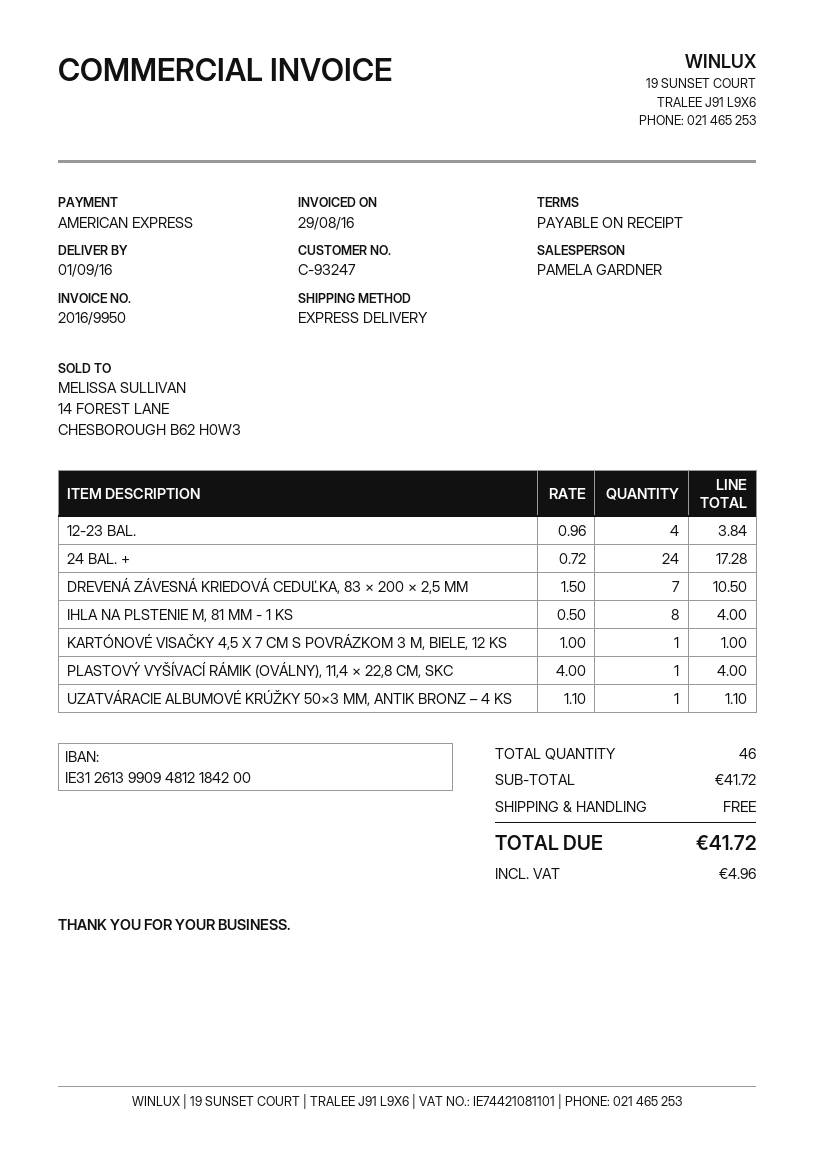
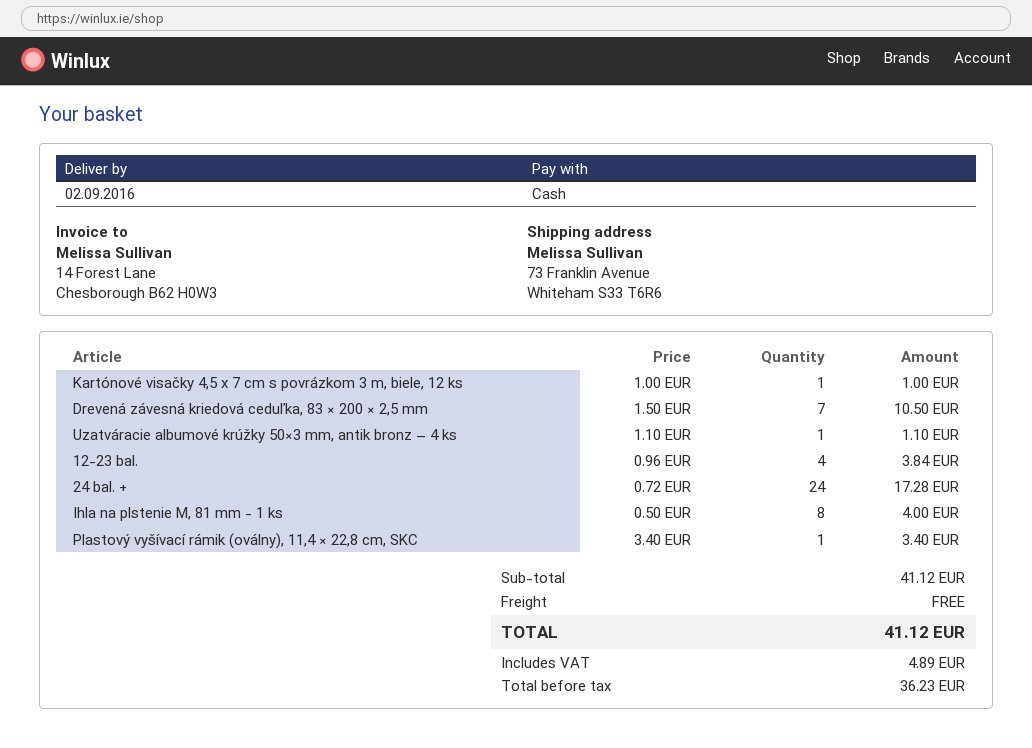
delivery date: 2016-09-01 -> 2016-09-02
payment method: American Express -> cash
PLASTOVÝ VYŠÍVACÍ RÁMIK (OVÁLNY), 11,4 × 22,8 CM, SKC: 1 x 4.00 = 4.00 -> 1 x 3.40 = 3.40
subtotal: 41.72 -> 41.12
tax: 4.96 -> 4.89
total: 41.72 -> 41.12

